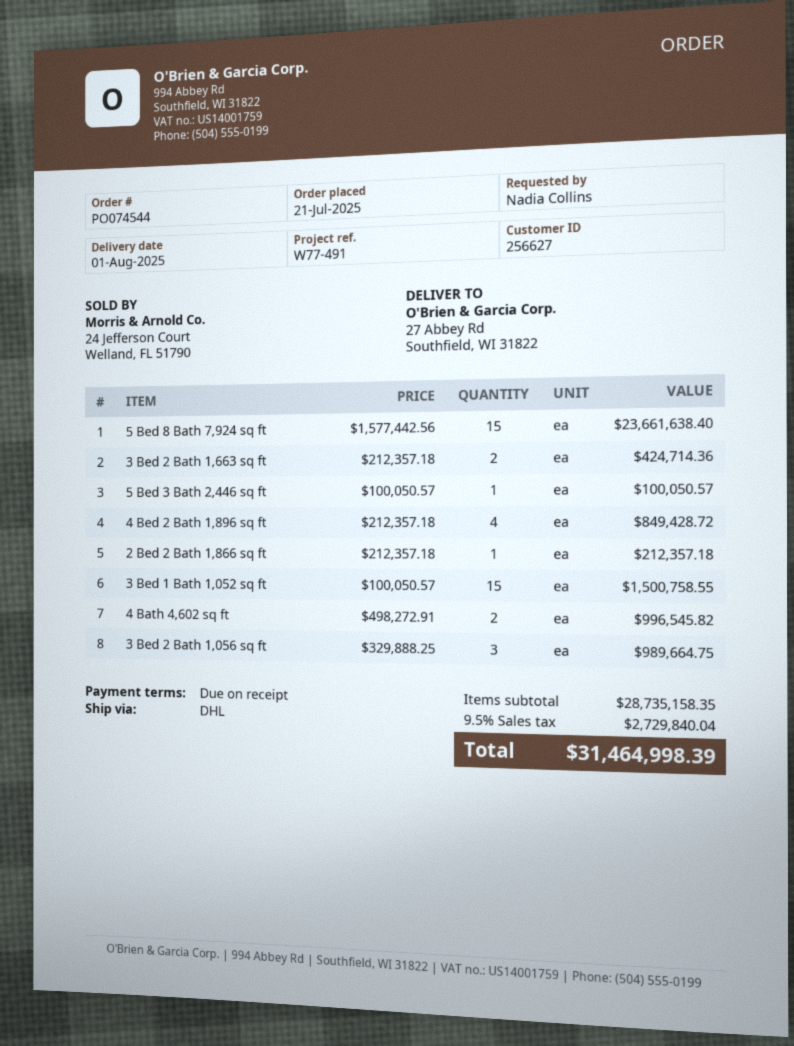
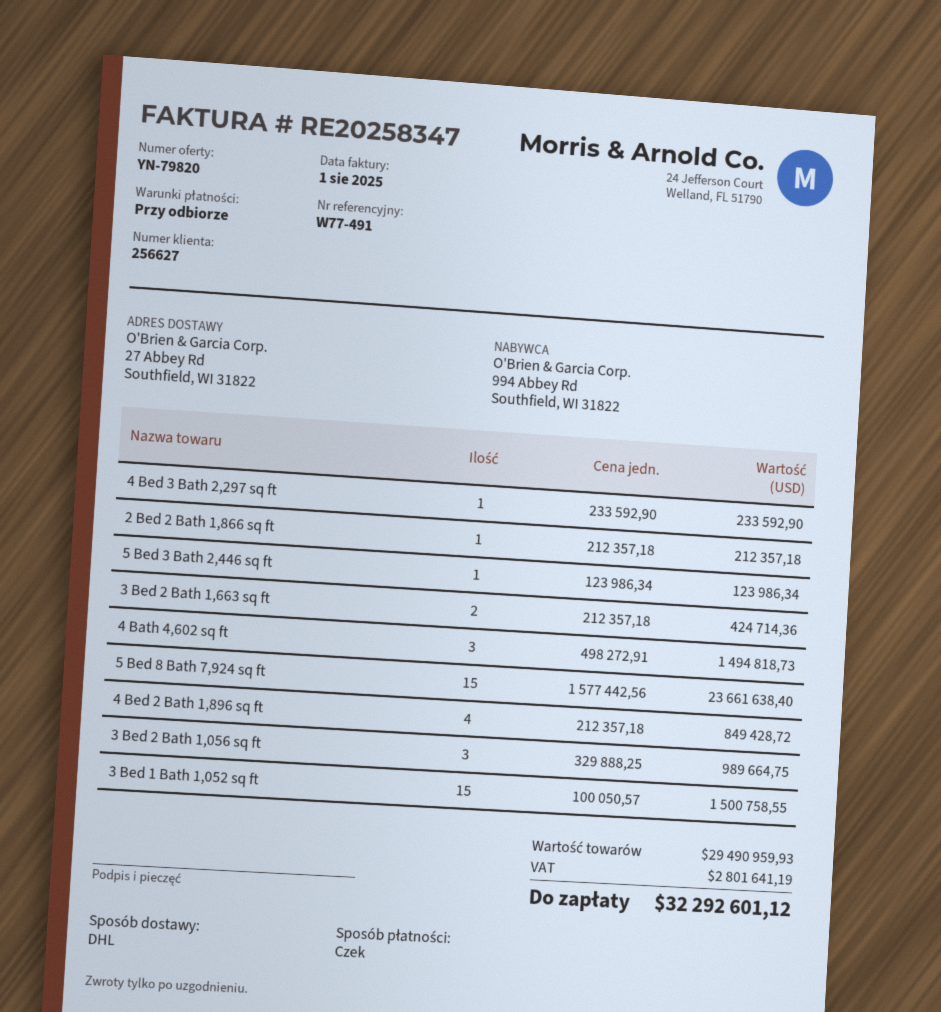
5 Bed 3 Bath 2,446 sq ft: 1 x 100050.57 = 100050.57 -> 1 x 123986.34 = 123986.34
4 Bath 4,602 sq ft: 2 x 498272.91 = 996545.82 -> 3 x 498272.91 = 1494818.73
4 Bed 3 Bath 2,297 sq ft: none -> 1 x 233592.90 = 233592.90
subtotal: 28735158.35 -> 29490959.93
tax: 2729840.04 -> 2801641.19
total: 31464998.39 -> 32292601.12

